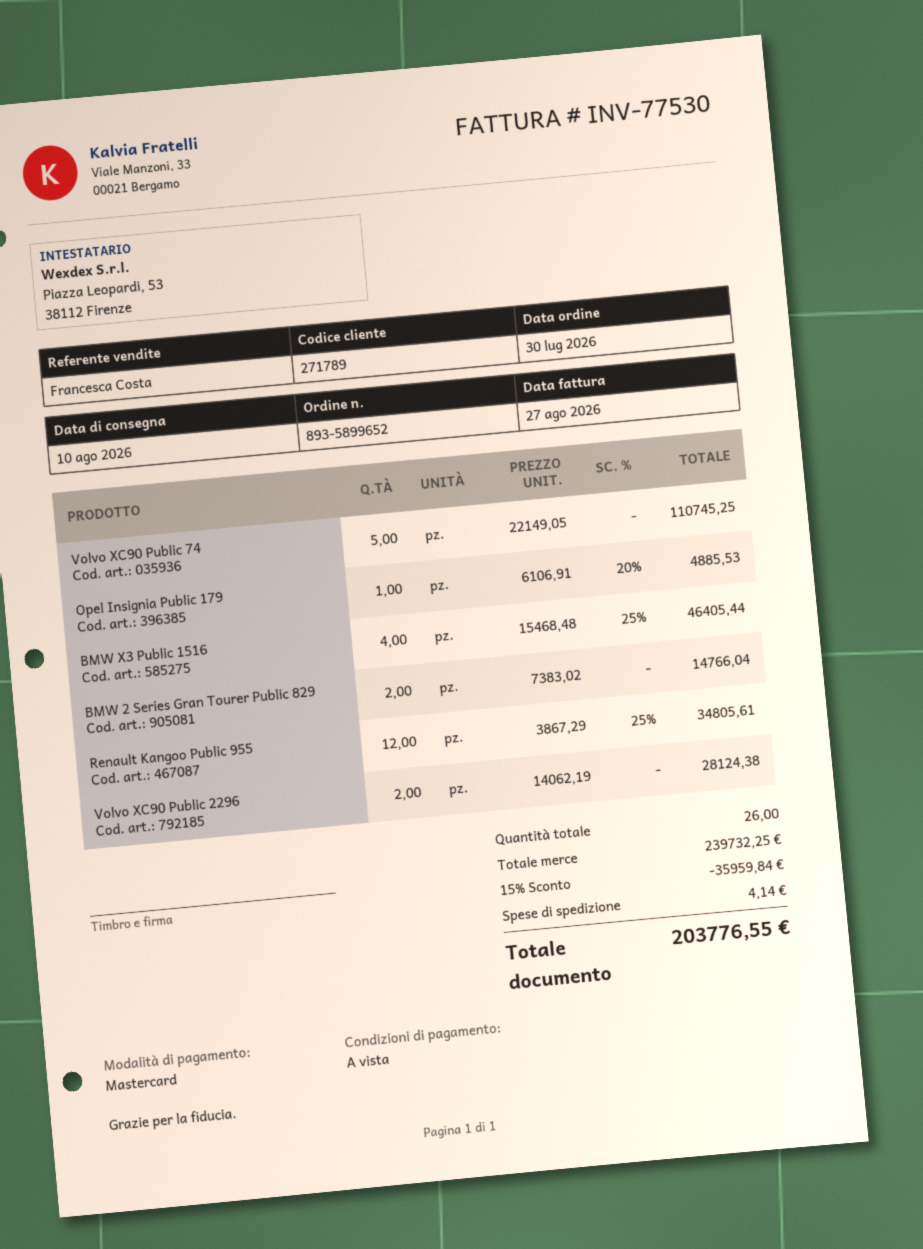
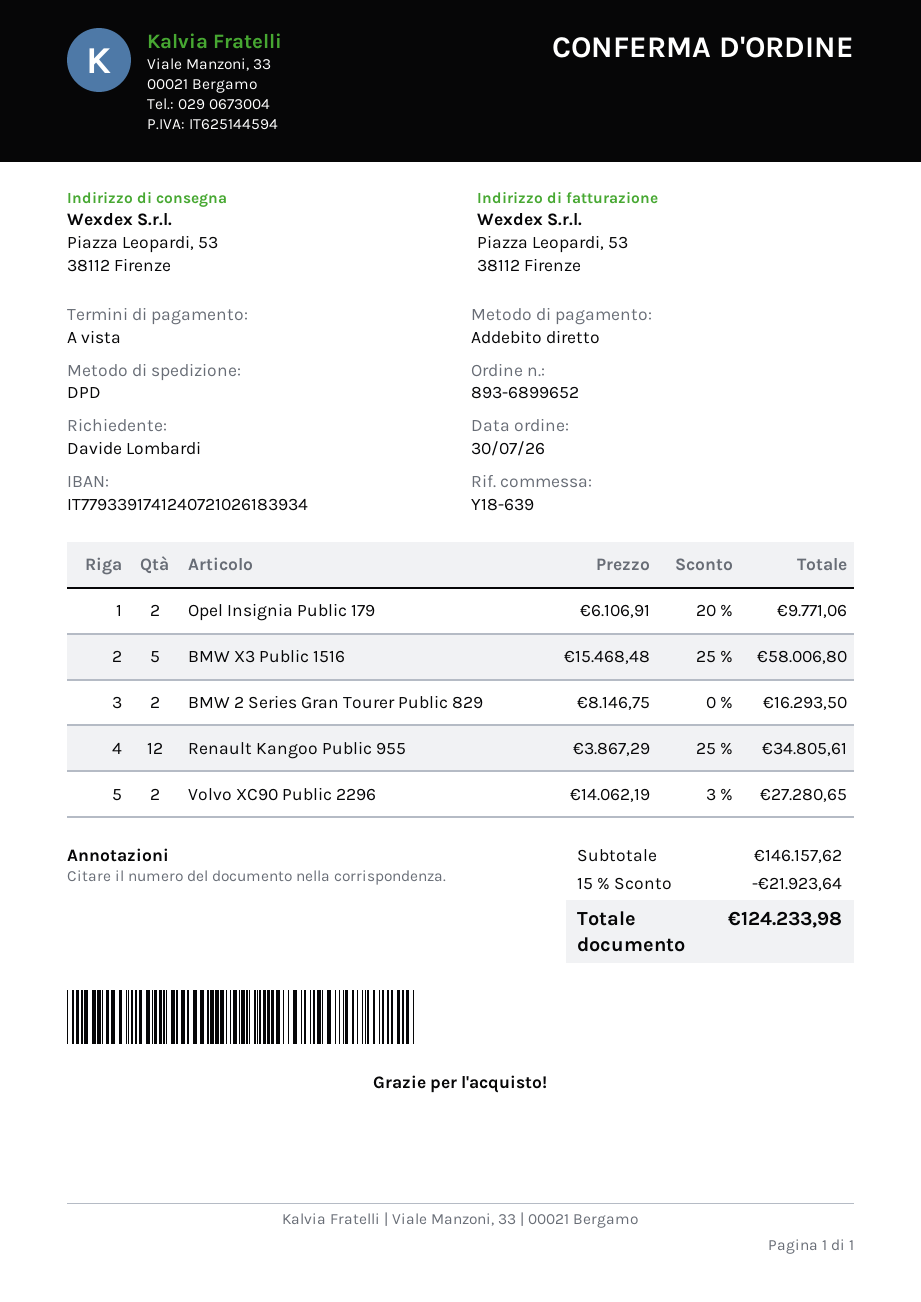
order number: 893-5899652 -> 893-6899652
payment method: Mastercard -> direct debit
Volvo XC90 Public 74: 5 x 22149.05 = 110745.25 -> none
Opel Insignia Public 179: 1 x 6106.91 - 20% = 4885.53 -> 2 x 6106.91 - 20% = 9771.06
BMW X3 Public 1516: 4 x 15468.48 - 25% = 46405.44 -> 5 x 15468.48 - 25% = 58006.80
BMW 2 Series Gran Tourer Public 829: 2 x 7383.02 = 14766.04 -> 2 x 8146.75 = 16293.50
Volvo XC90 Public 2296: 2 x 14062.19 = 28124.38 -> 2 x 14062.19 - 3% = 27280.65
subtotal: 239732.25 -> 146157.62
discount: 15% = 35959.84 -> 15% = 21923.64
shipping: 4.14 -> none
total: 203776.55 -> 124233.98

